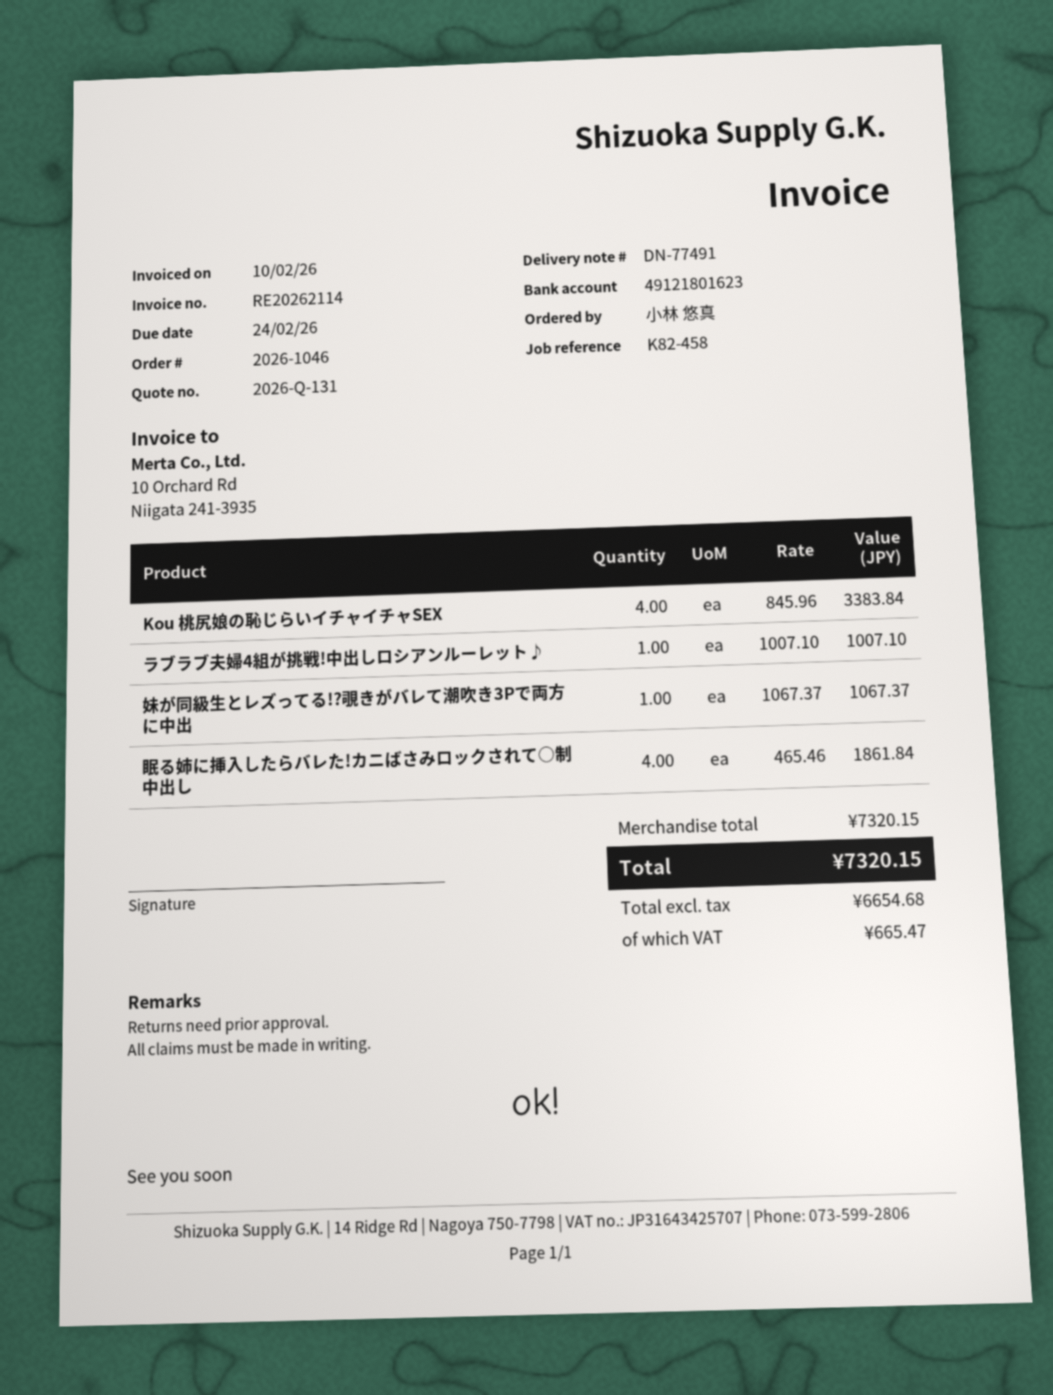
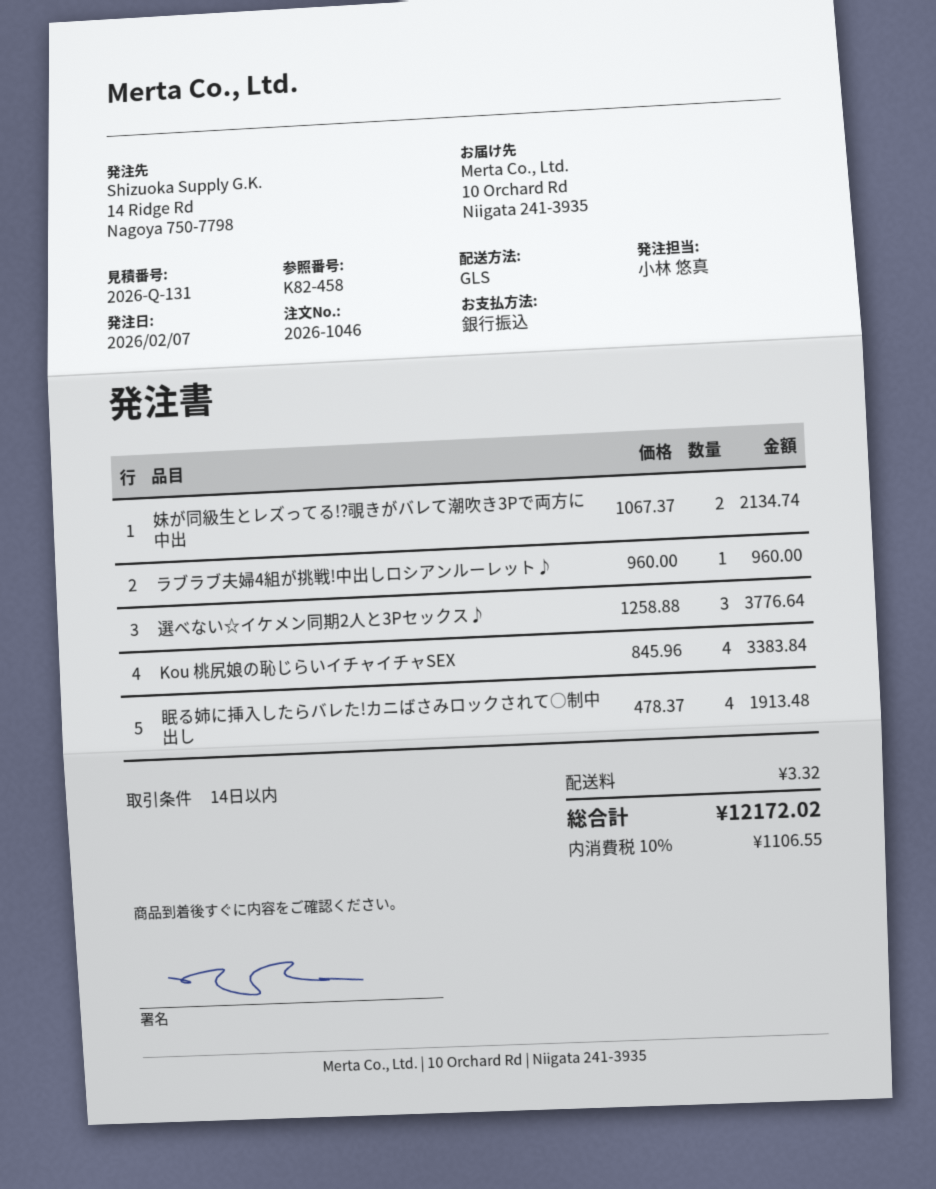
ラブラブ夫婦4組が挑戦!中出しロシアンルーレット♪: 1 x 1007.10 = 1007.10 -> 1 x 960.00 = 960.00
妹が同級生とレズってる!?覗きがバレて潮吹き3Pで両方に中出: 1 x 1067.37 = 1067.37 -> 2 x 1067.37 = 2134.74
眠る姉に挿入したらバレた!カニばさみロックされて○制中出し: 4 x 465.46 = 1861.84 -> 4 x 478.37 = 1913.48
選べない☆イケメン同期2人と3Pセックス♪: none -> 3 x 1258.88 = 3776.64
shipping: none -> 3.32
tax: 665.47 -> 1106.55
total: 7320.15 -> 12172.02

